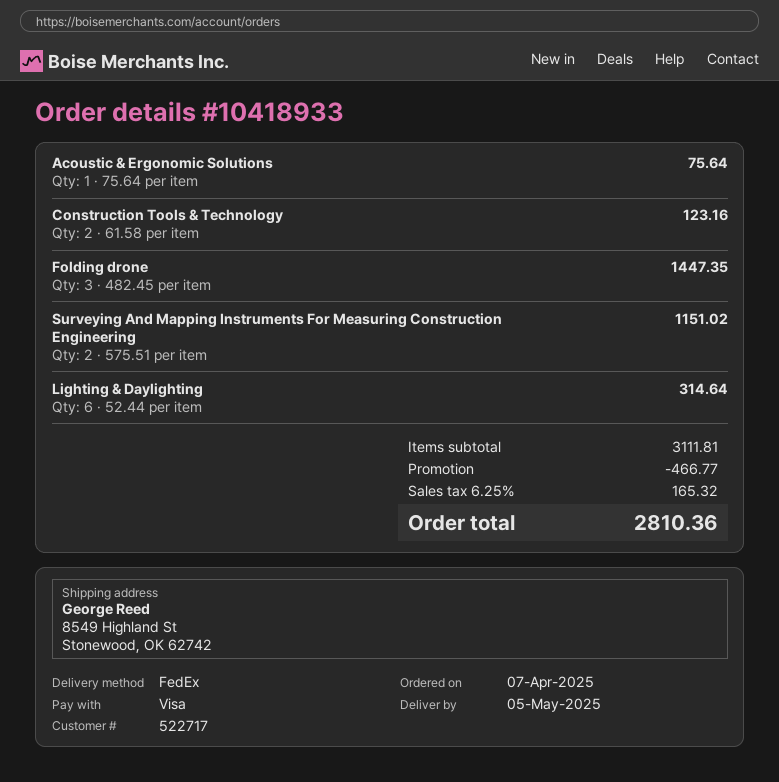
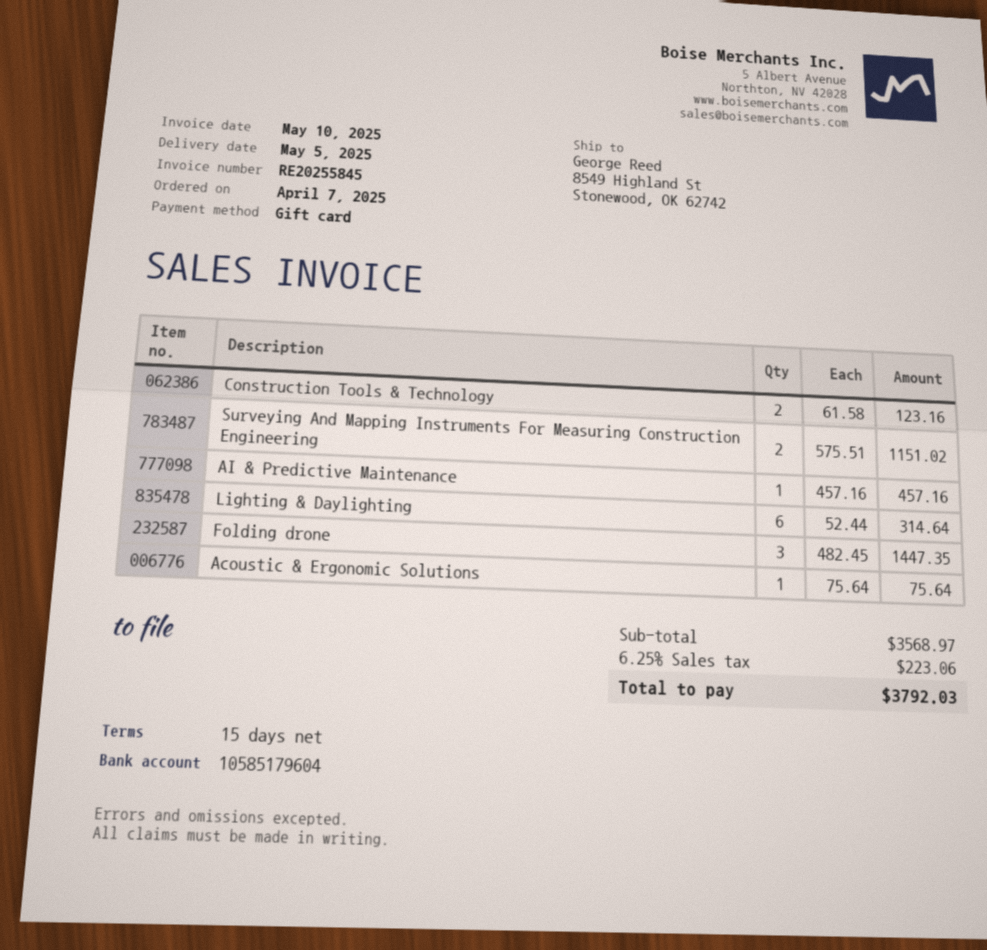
payment method: Visa -> gift card
AI & Predictive Maintenance: none -> 1 x 457.16 = 457.16
subtotal: 3111.81 -> 3568.97
discount: 466.77 -> none
tax: 6.25% = 165.32 -> 6.25% = 223.06
total: 2810.36 -> 3792.03

